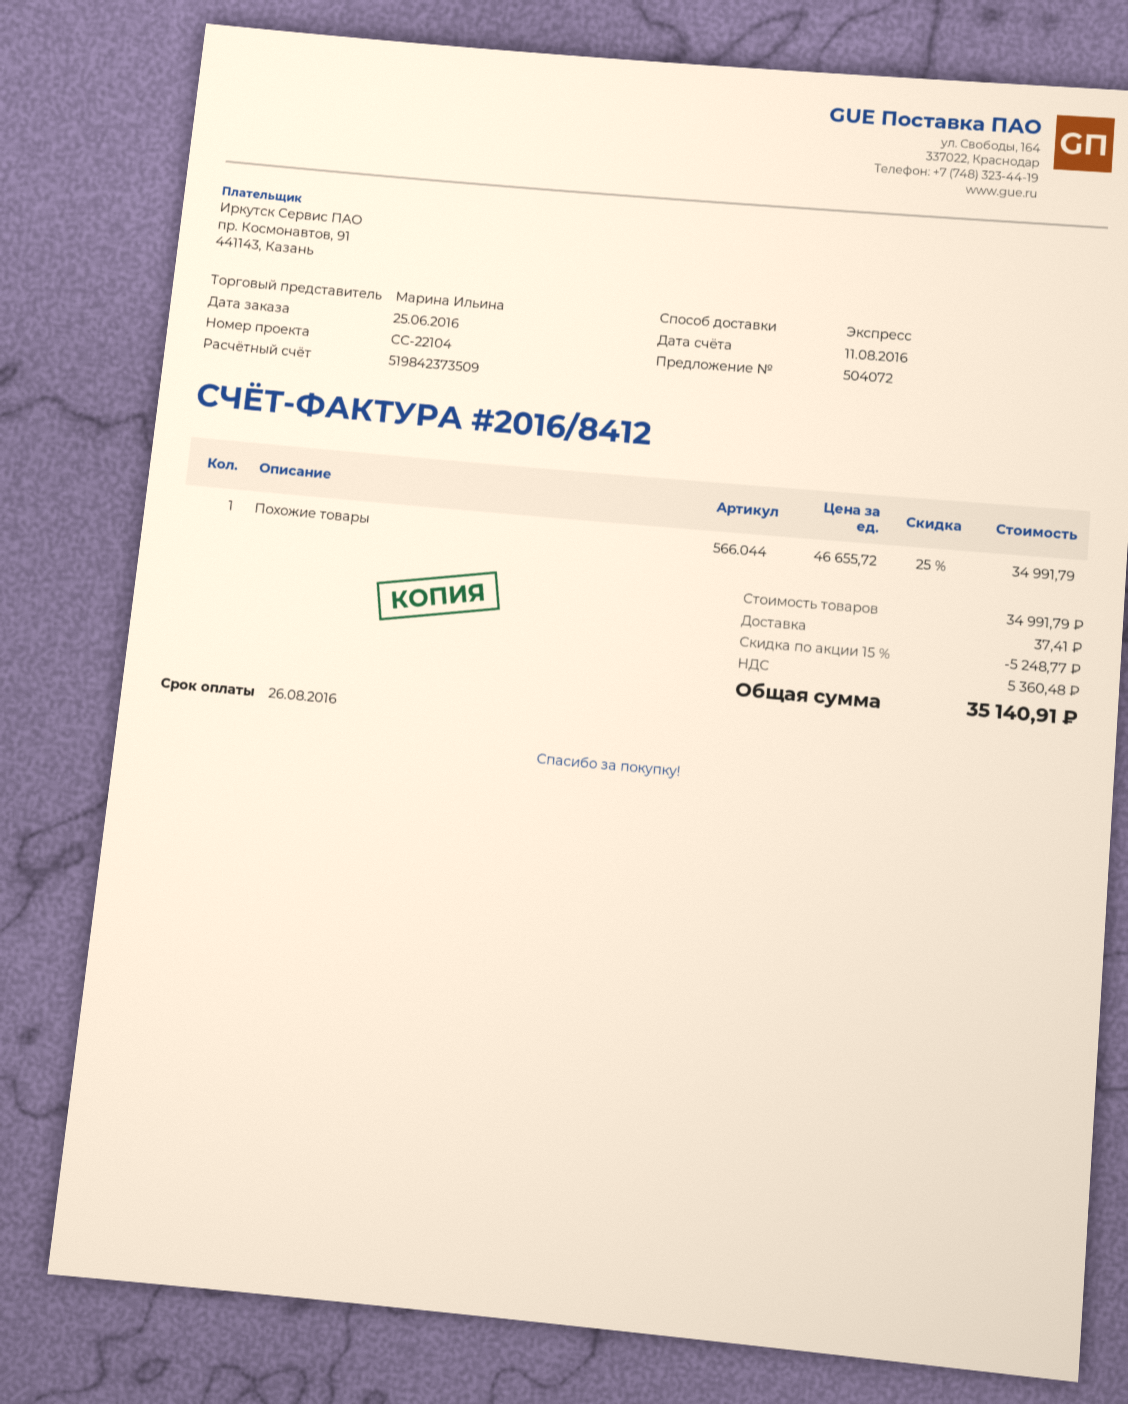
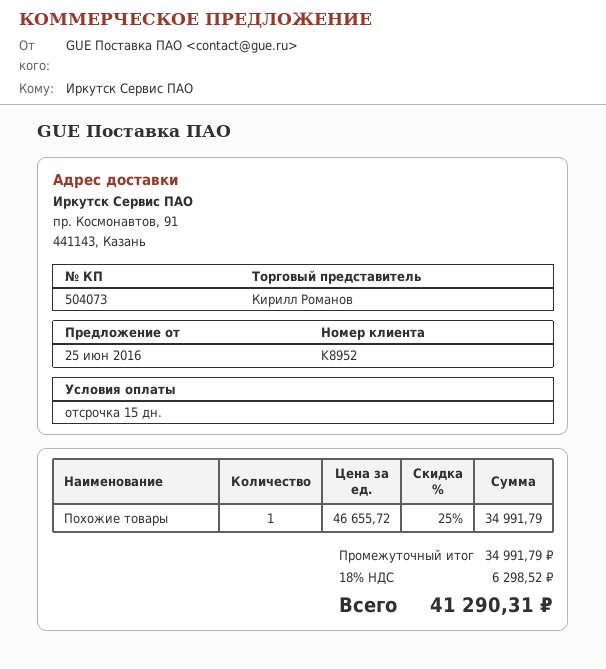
quote number: 504072 -> 504073
sales rep: Марина Ильина -> Кирилл Романов
discount: 15% = 5248.77 -> none
shipping: 37.41 -> none
tax: 5360.48 -> 6298.52
total: 35140.91 -> 41290.31

